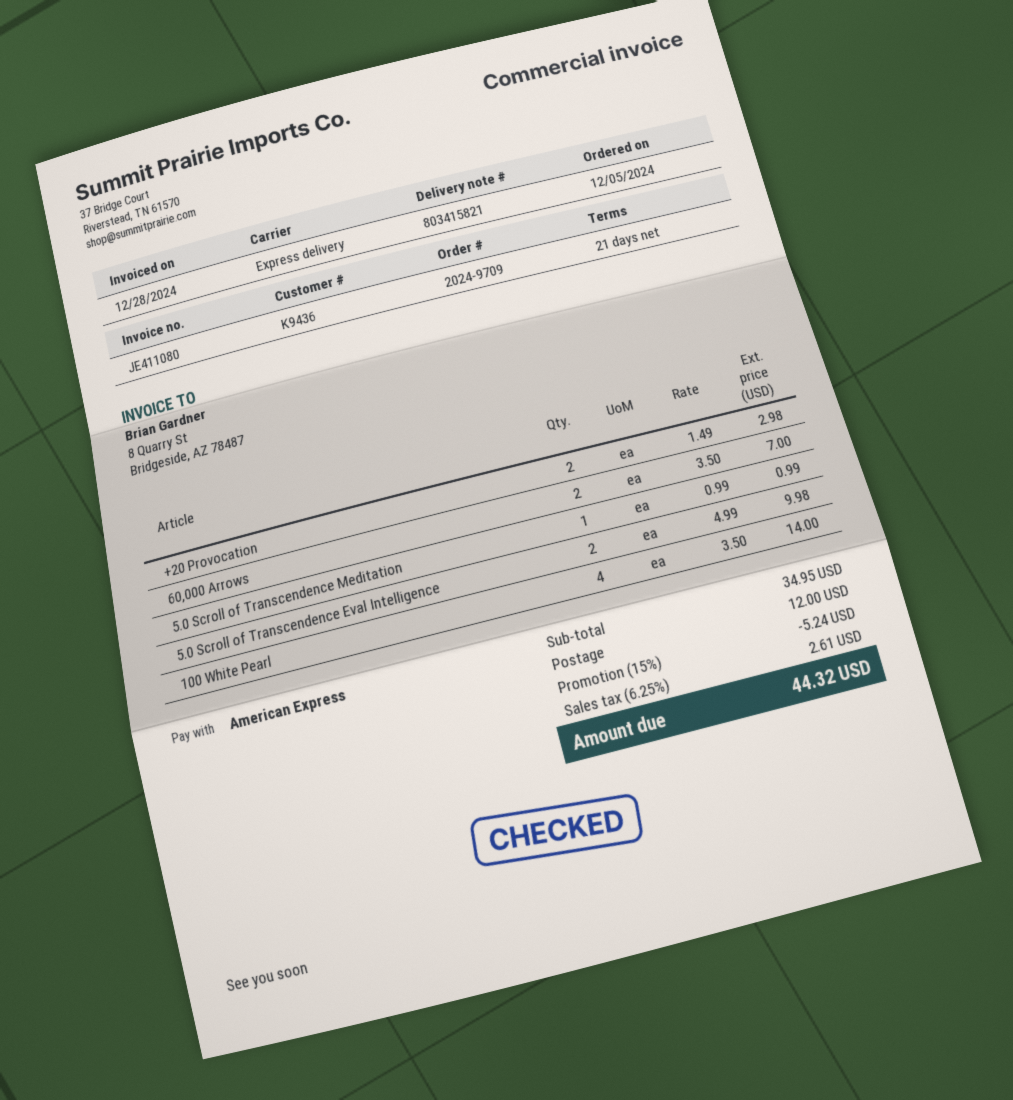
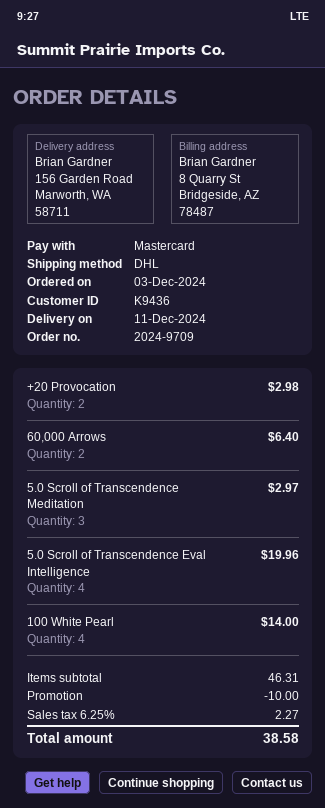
order date: 2024-12-05 -> 2024-12-03
payment method: American Express -> Mastercard
shipping method: express -> DHL
60,000 Arrows: 2 for 7.00 -> 2 for 6.40
5.0 Scroll of Transcendence Meditation: 1 for 0.99 -> 3 for 2.97
5.0 Scroll of Transcendence Eval Intelligence: 2 for 9.98 -> 4 for 19.96
subtotal: 34.95 -> 46.31
discount: 5.24 -> 10.00
shipping: 12.00 -> none
tax: 6.25% = 2.61 -> 6.25% = 2.27
total: 44.32 -> 38.58

